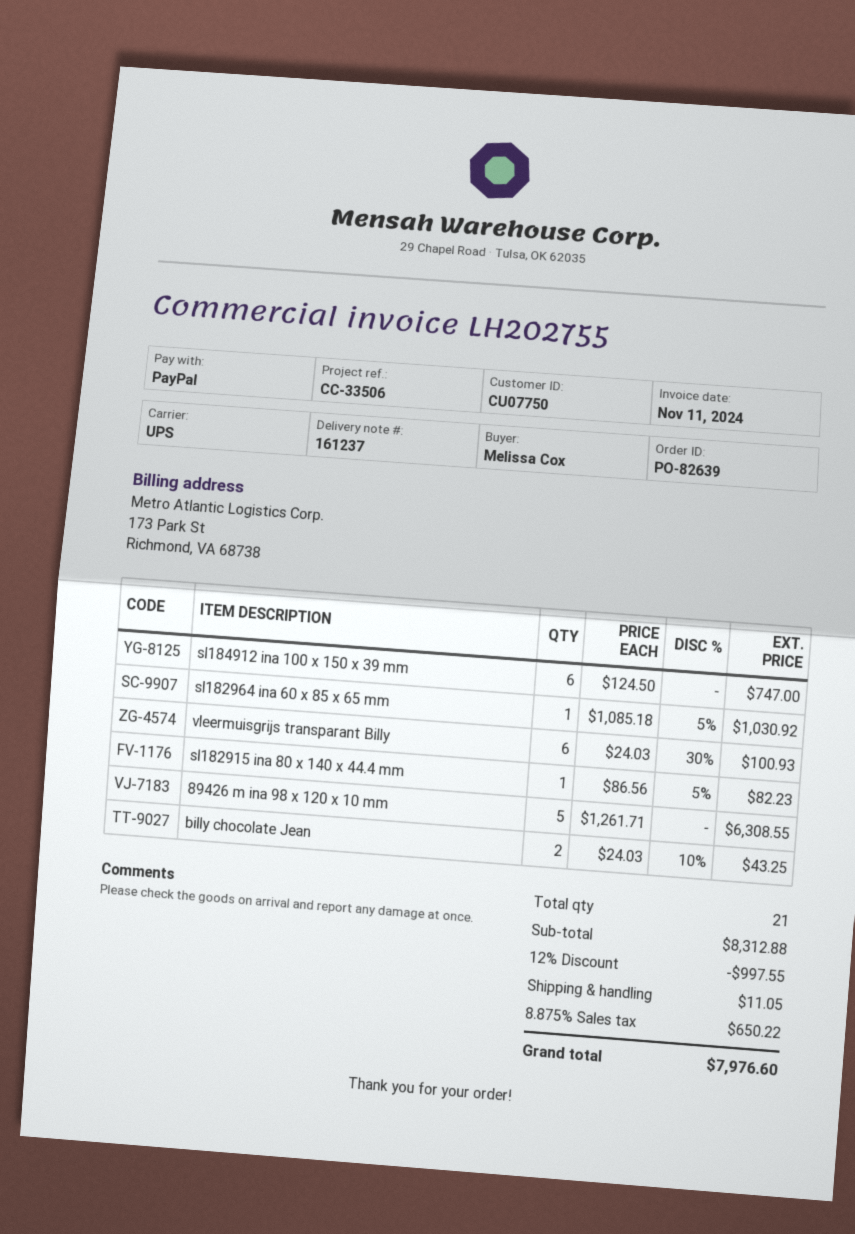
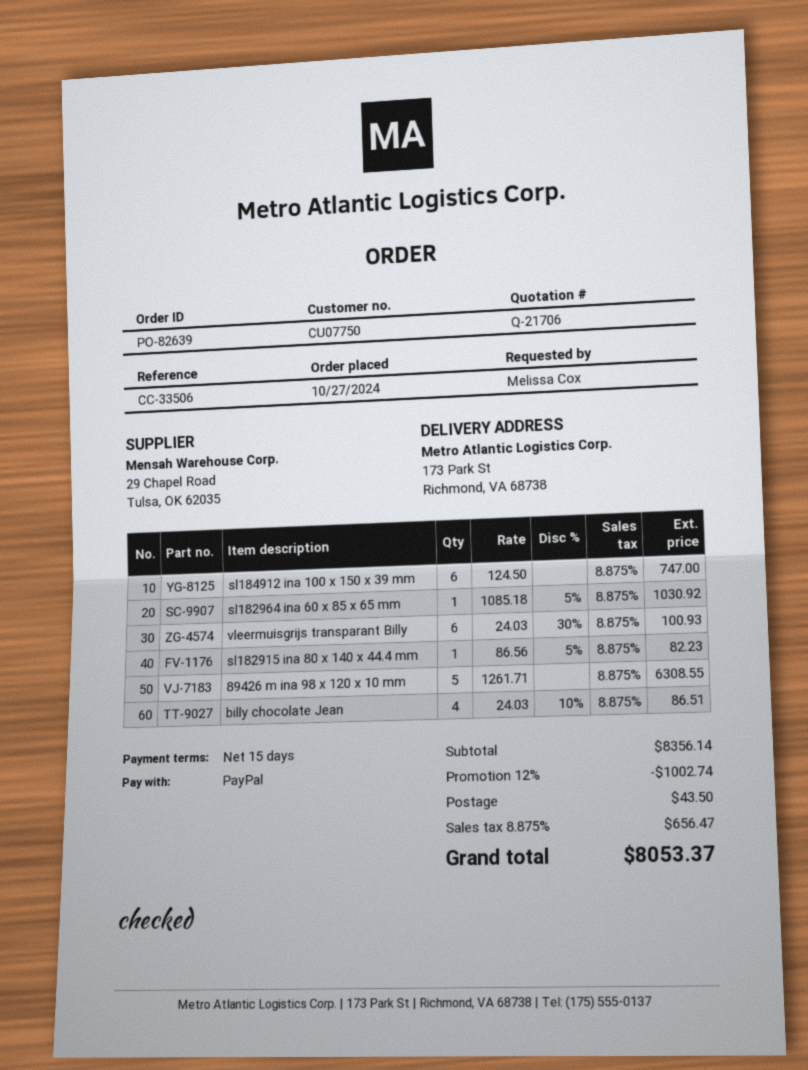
billy chocolate Jean: 2 x 24.03 - 10% = 43.25 -> 4 x 24.03 - 10% = 86.51
subtotal: 8312.88 -> 8356.14
discount: 12% = 997.55 -> 12% = 1002.74
shipping: 11.05 -> 43.50
tax: 8.875% = 650.22 -> 8.875% = 656.47
total: 7976.60 -> 8053.37

